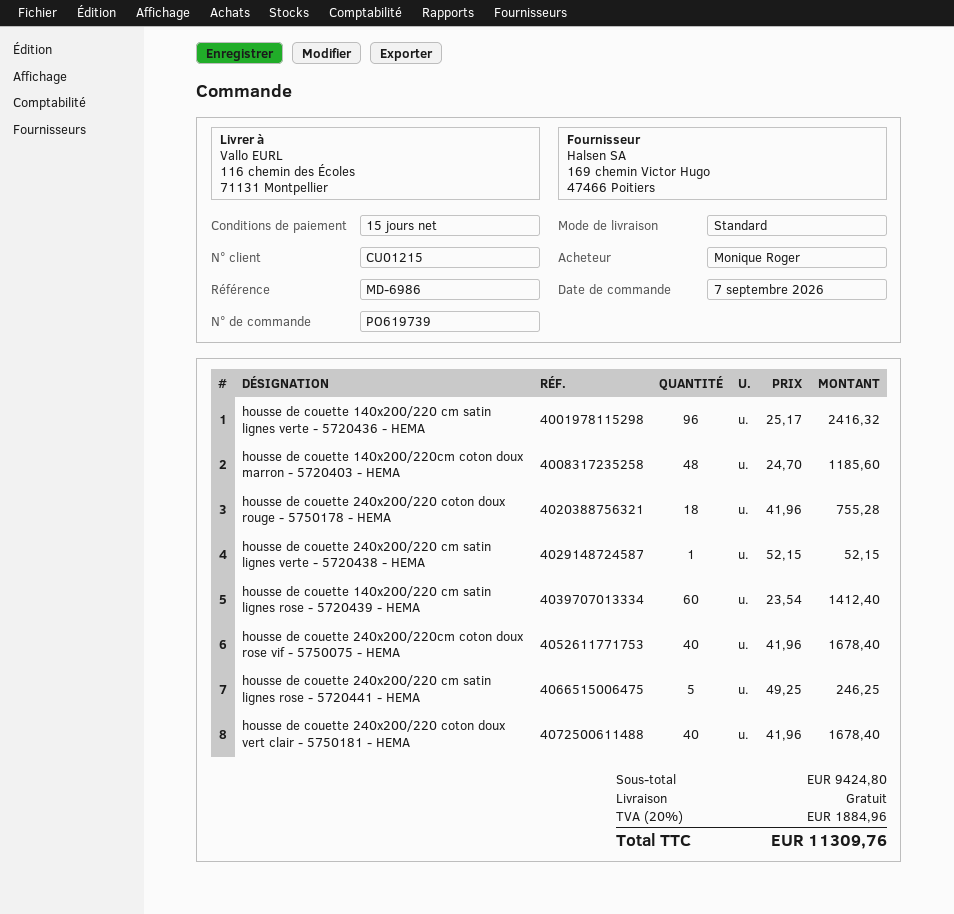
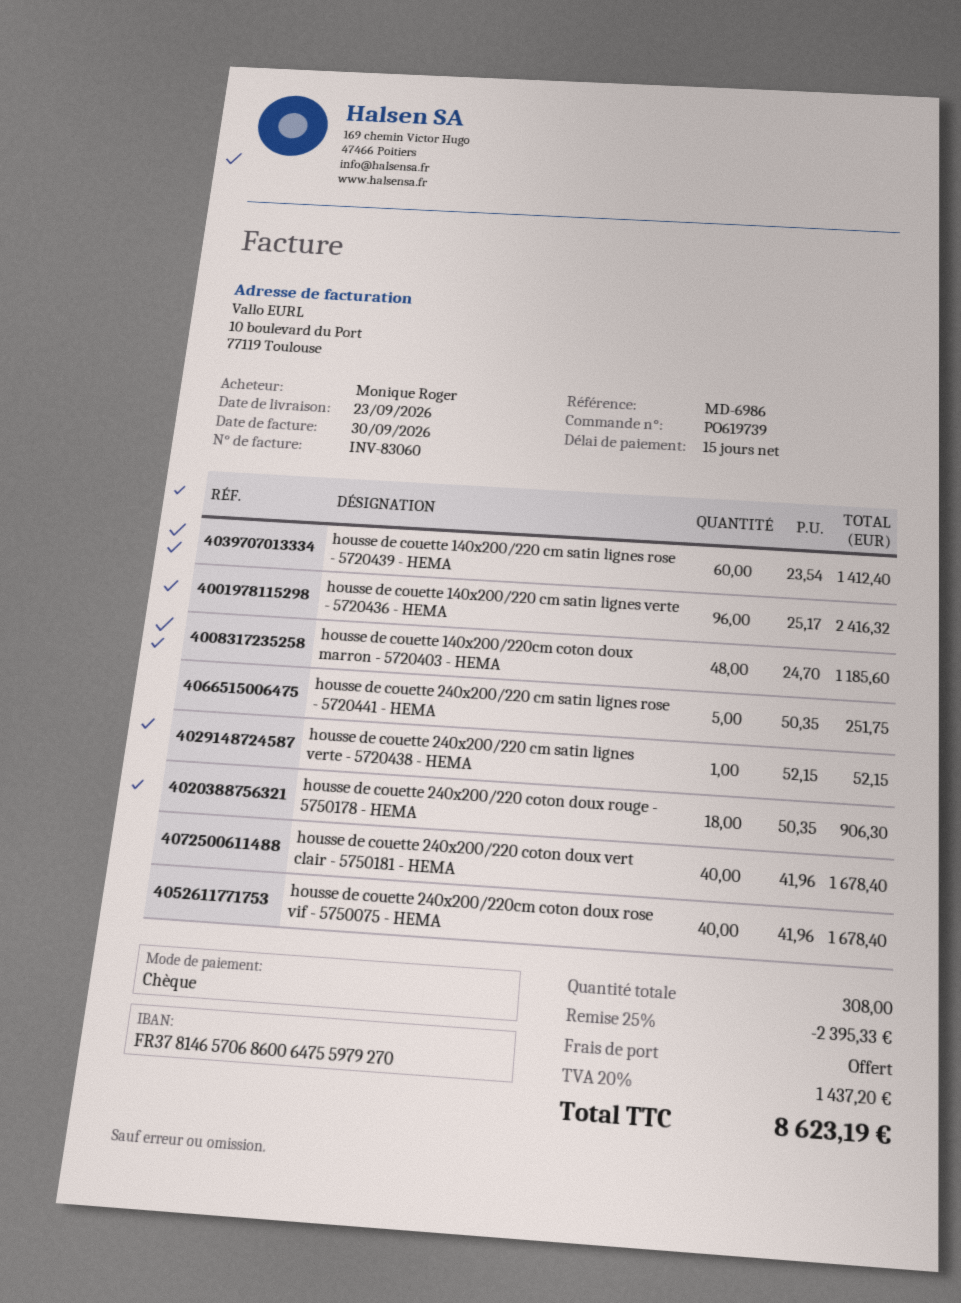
housse de couette 240x200/220 coton doux rouge - 5750178 - HEMA: 18 x 41.96 = 755.28 -> 18 x 50.35 = 906.30
housse de couette 240x200/220 cm satin lignes rose - 5720441 - HEMA: 5 x 49.25 = 246.25 -> 5 x 50.35 = 251.75
discount: none -> 25% = 2395.33
tax: 20% = 1884.96 -> 20% = 1437.20
total: 11309.76 -> 8623.19

